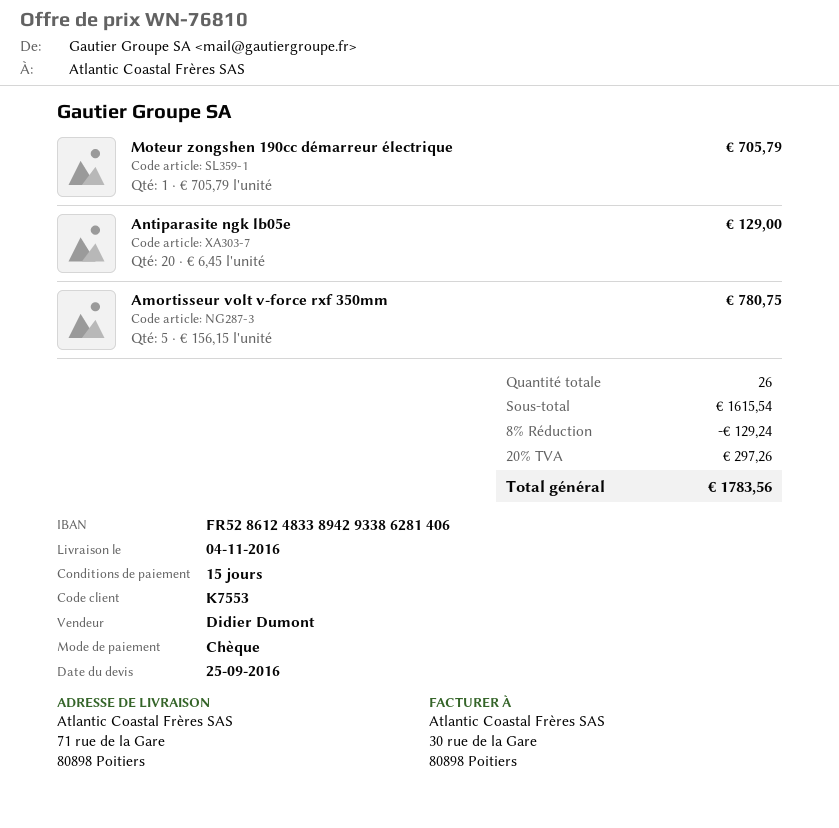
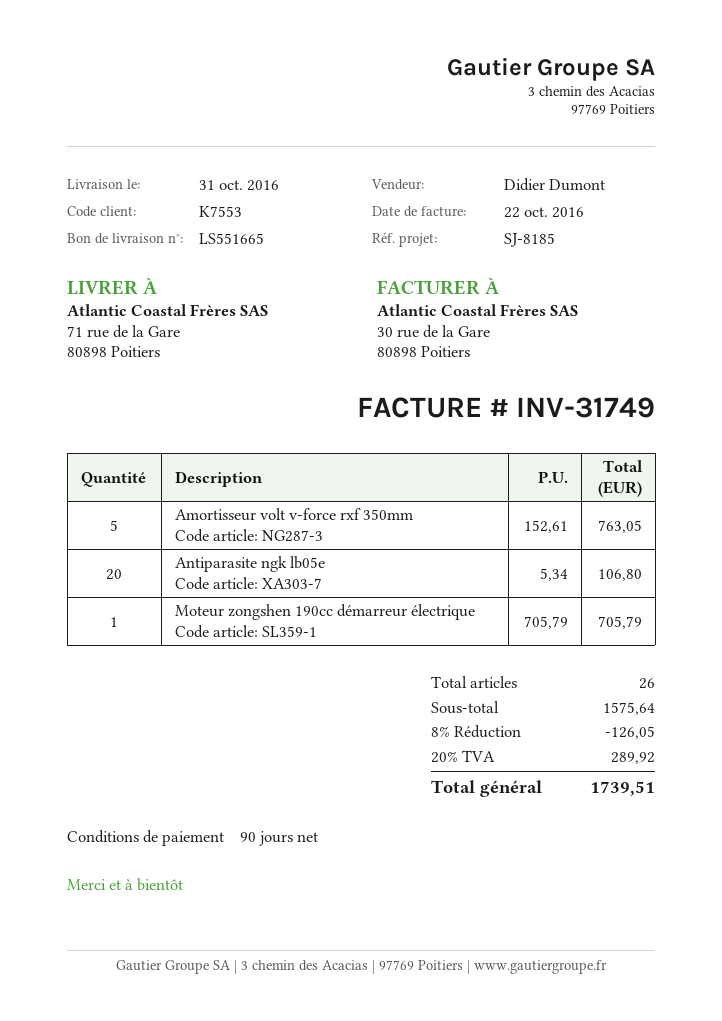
delivery date: 2016-11-04 -> 2016-10-31
payment terms: 15 days -> 90 days
Antiparasite ngk lb05e: 20 x 6.45 = 129.00 -> 20 x 5.34 = 106.80
Amortisseur volt v-force rxf 350mm: 5 x 156.15 = 780.75 -> 5 x 152.61 = 763.05
subtotal: 1615.54 -> 1575.64
discount: 8% = 129.24 -> 8% = 126.05
tax: 20% = 297.26 -> 20% = 289.92
total: 1783.56 -> 1739.51

